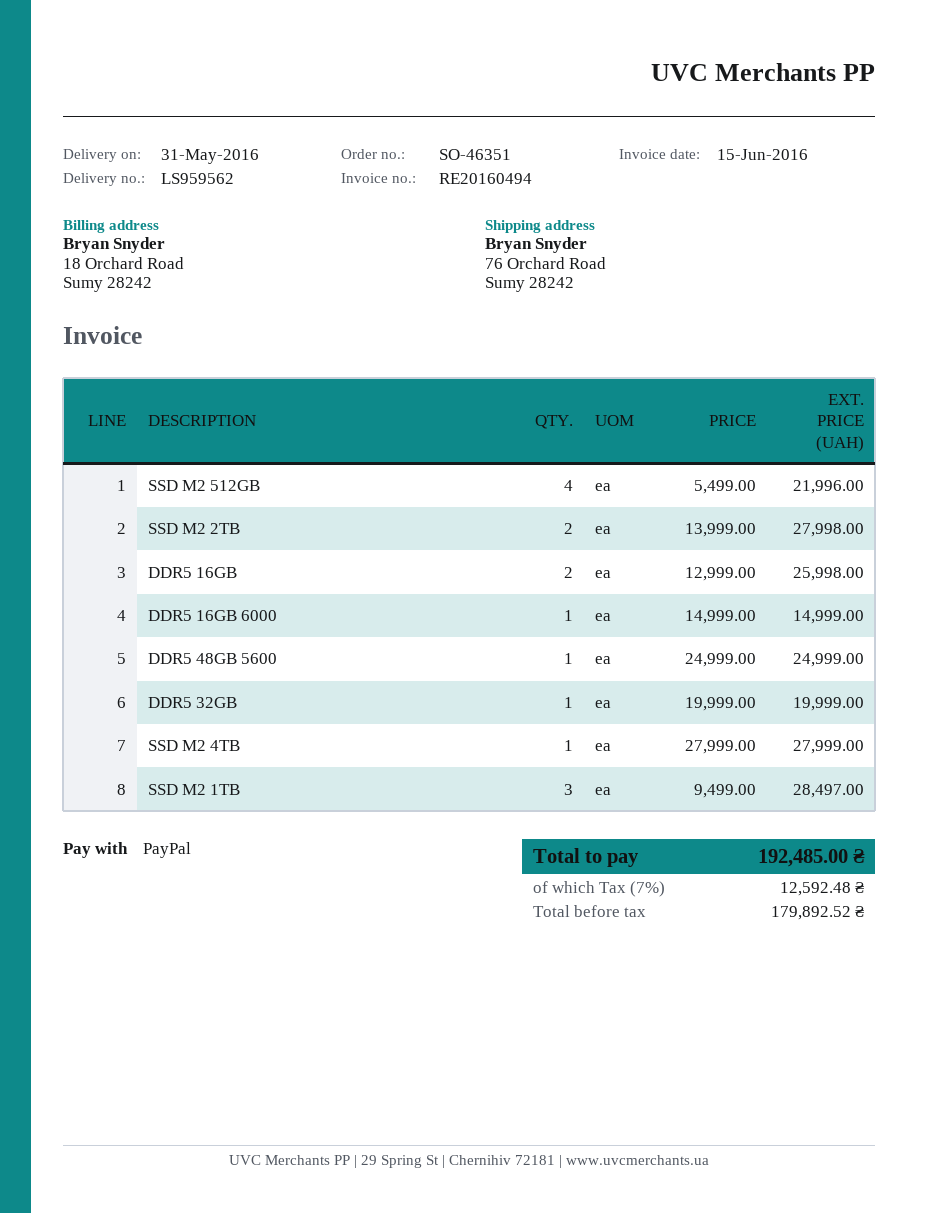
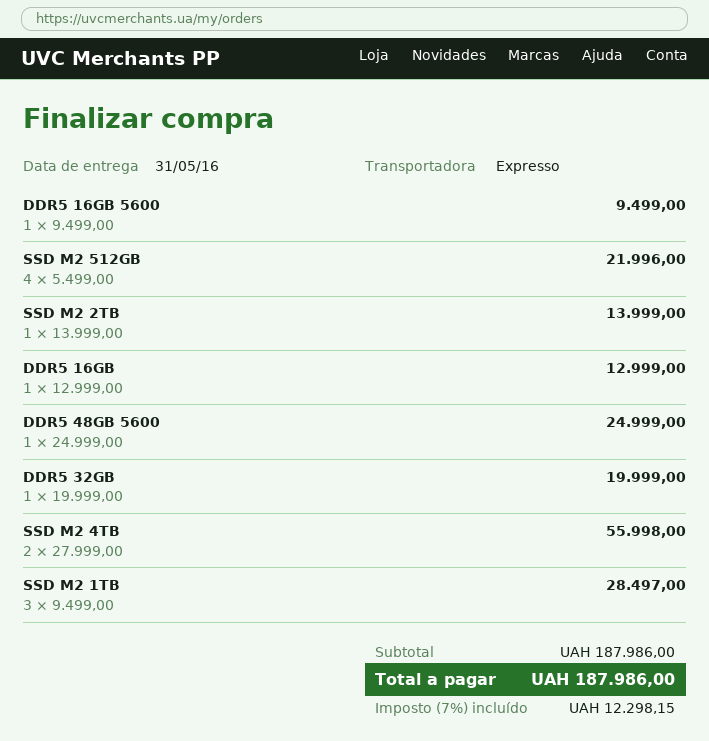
SSD M2 2TB: 2 x 13999.00 = 27998.00 -> 1 x 13999.00 = 13999.00
DDR5 16GB: 2 x 12999.00 = 25998.00 -> 1 x 12999.00 = 12999.00
DDR5 16GB 6000: 1 x 14999.00 = 14999.00 -> none
SSD M2 4TB: 1 x 27999.00 = 27999.00 -> 2 x 27999.00 = 55998.00
DDR5 16GB 5600: none -> 1 x 9499.00 = 9499.00
tax: 7% = 12592.48 -> 7% = 12298.15
total: 192485.00 -> 187986.00

